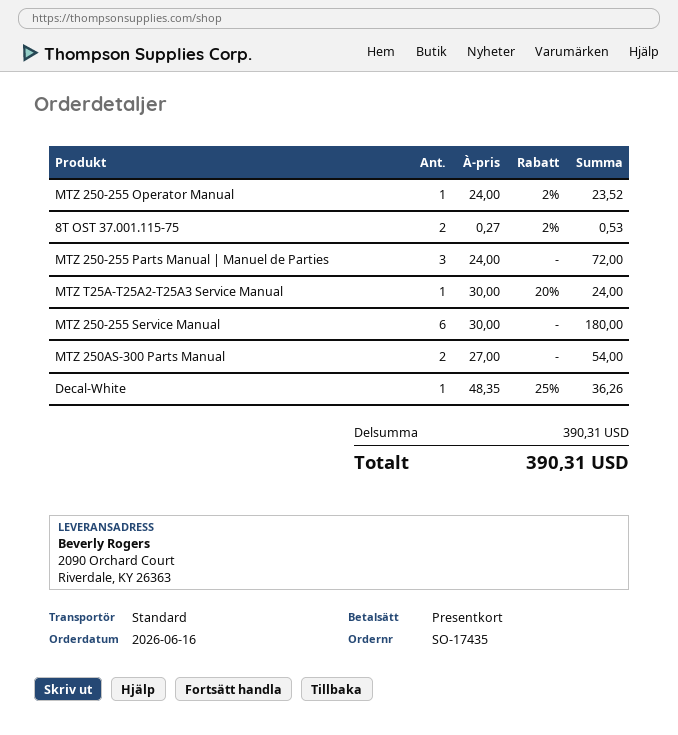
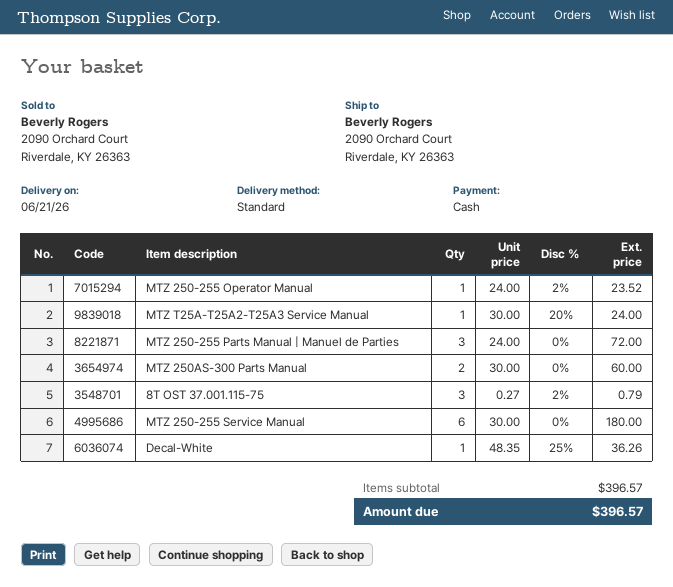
payment method: gift card -> cash
8T OST 37.001.115-75: 2 x 0.27 - 2% = 0.53 -> 3 x 0.27 - 2% = 0.79
MTZ 250AS-300 Parts Manual: 2 x 27.00 = 54.00 -> 2 x 30.00 = 60.00
subtotal: 390.31 -> 396.57
total: 390.31 -> 396.57

